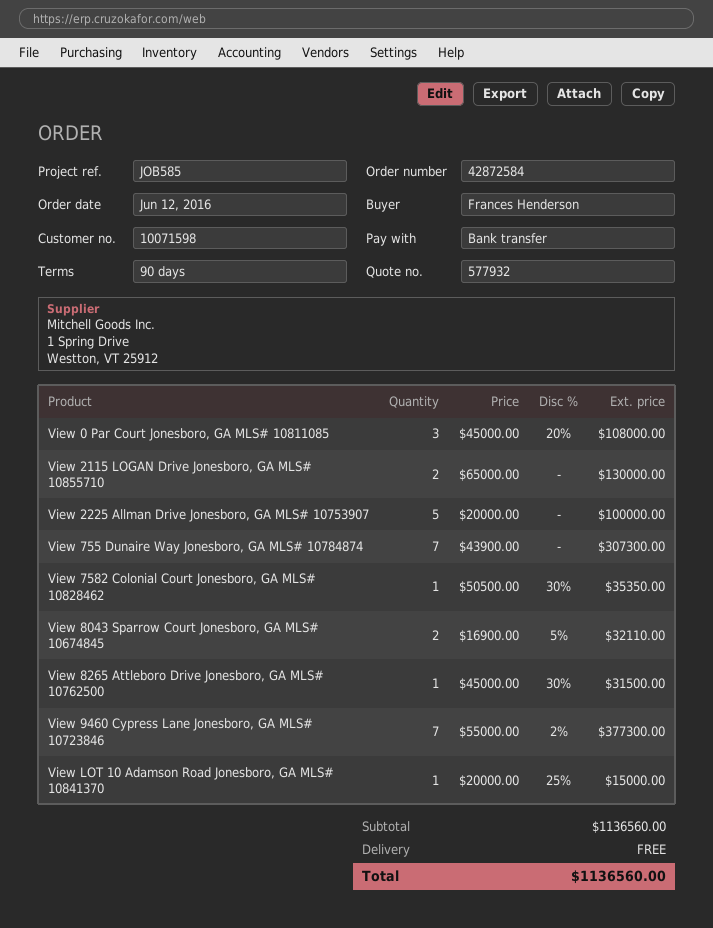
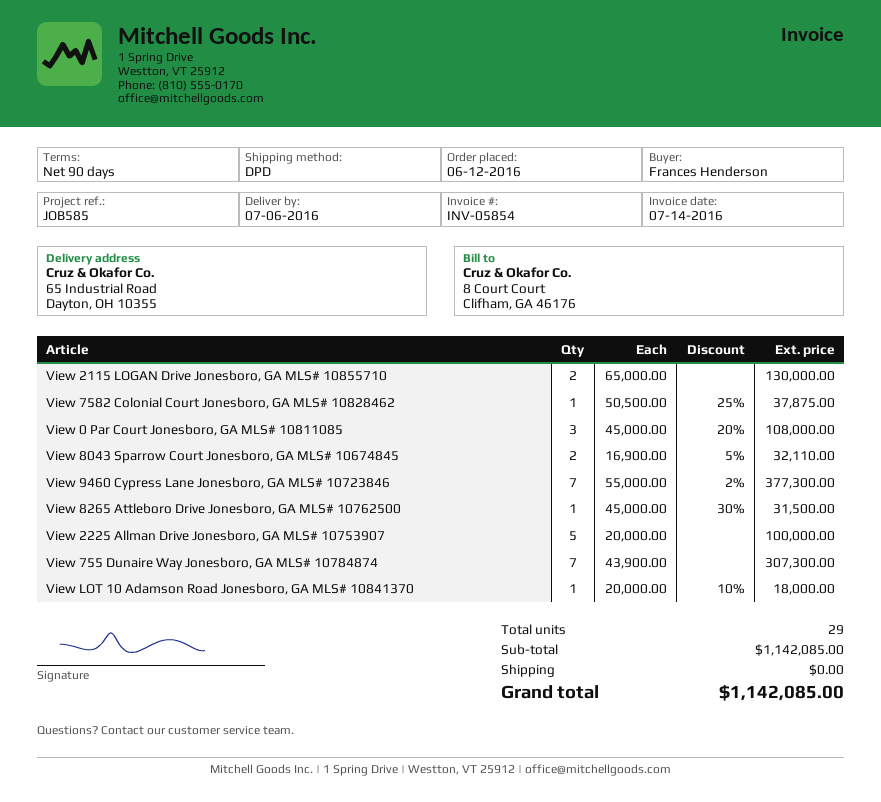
View 7582 Colonial Court Jonesboro, GA MLS# 10828462: 1 x 50500.00 - 30% = 35350.00 -> 1 x 50500.00 - 25% = 37875.00
View LOT 10 Adamson Road Jonesboro, GA MLS# 10841370: 1 x 20000.00 - 25% = 15000.00 -> 1 x 20000.00 - 10% = 18000.00
subtotal: 1136560.00 -> 1142085.00
total: 1136560.00 -> 1142085.00

